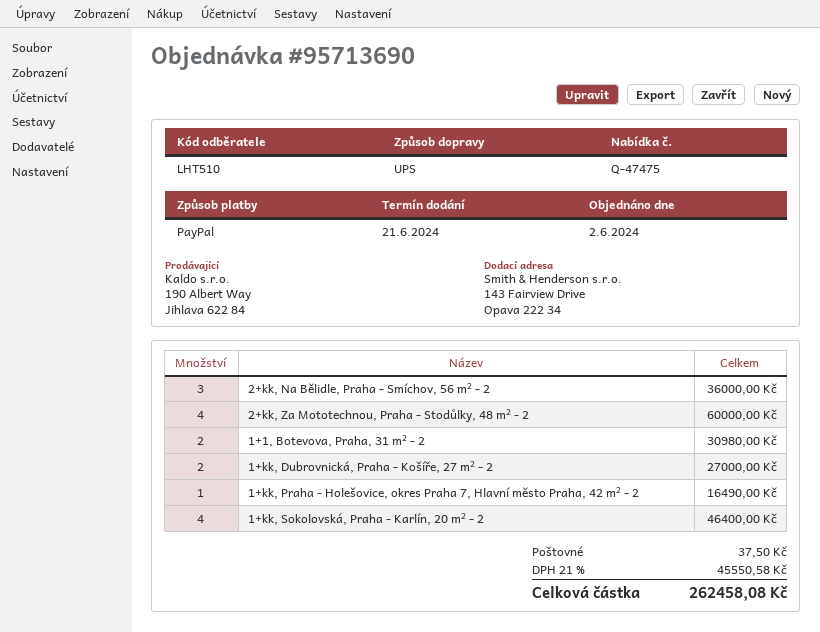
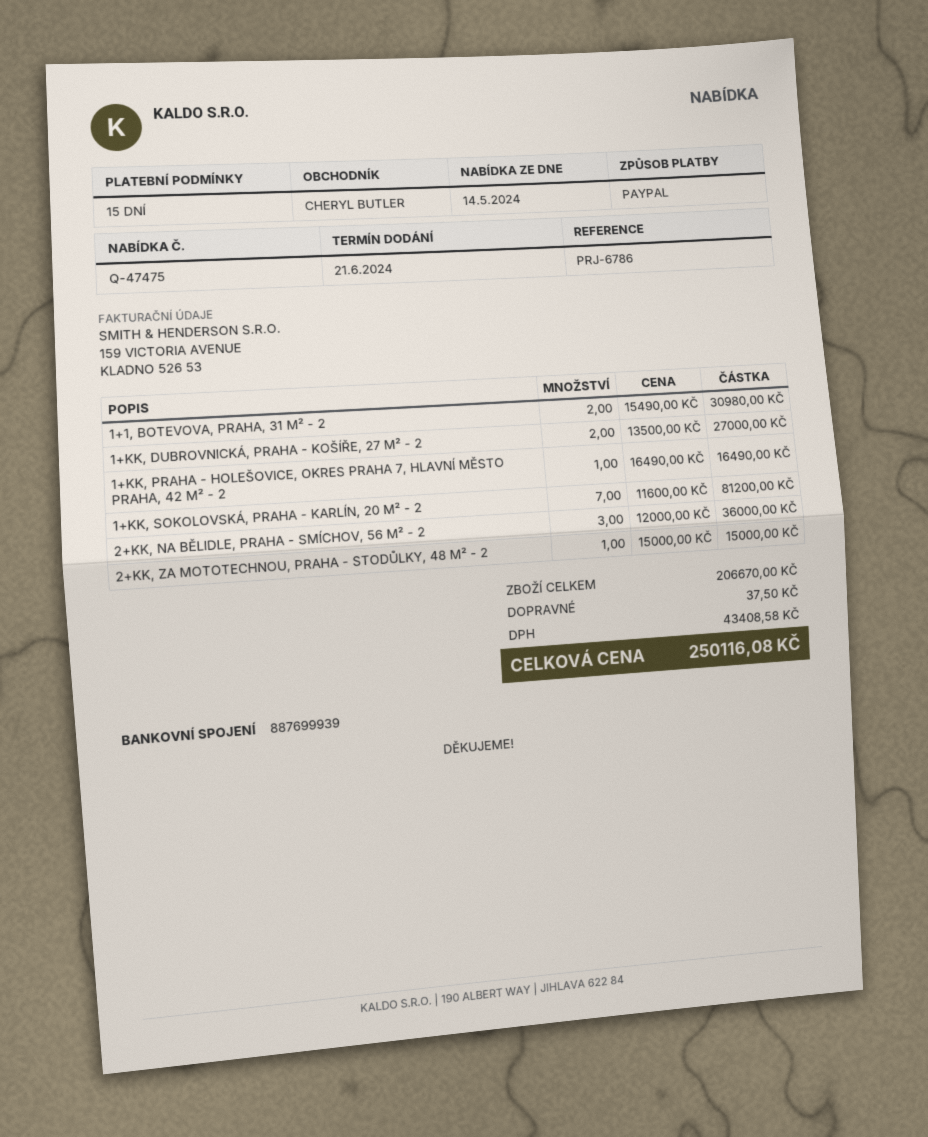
2+kk, Za Mototechnou, Praha - Stodůlky, 48 m² - 2: 4 for 60000.00 -> 1 for 15000.00
1+kk, Sokolovská, Praha - Karlín, 20 m² - 2: 4 for 46400.00 -> 7 for 81200.00
tax: 45550.58 -> 43408.58
total: 262458.08 -> 250116.08

